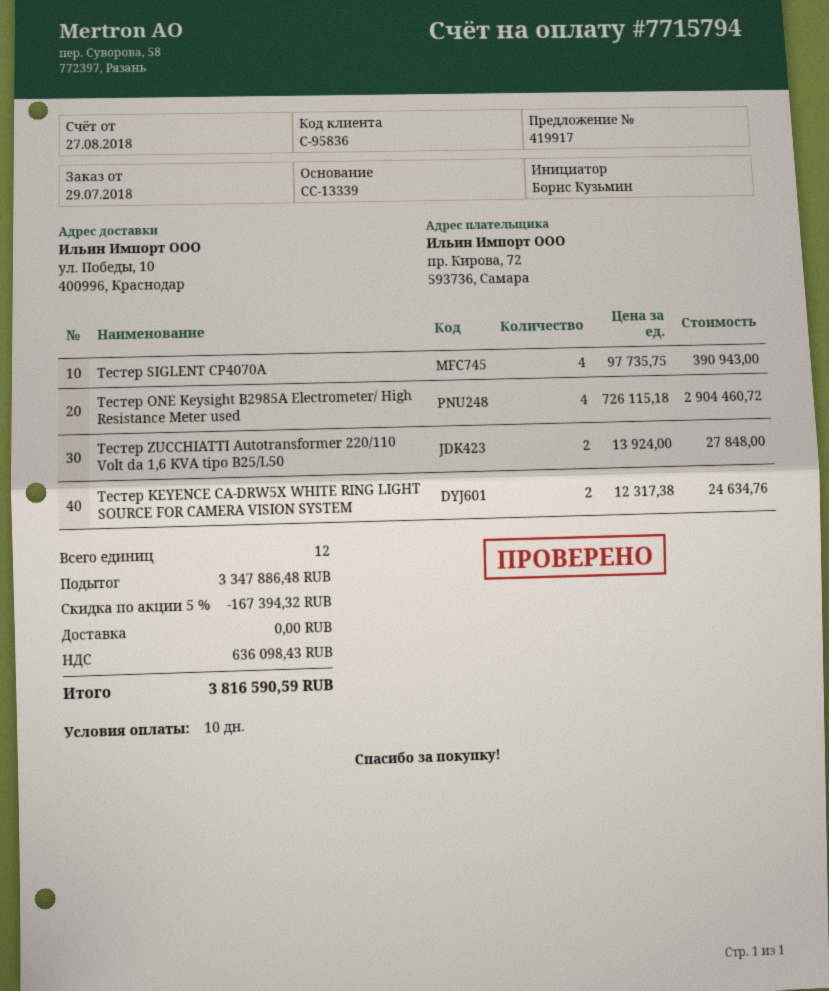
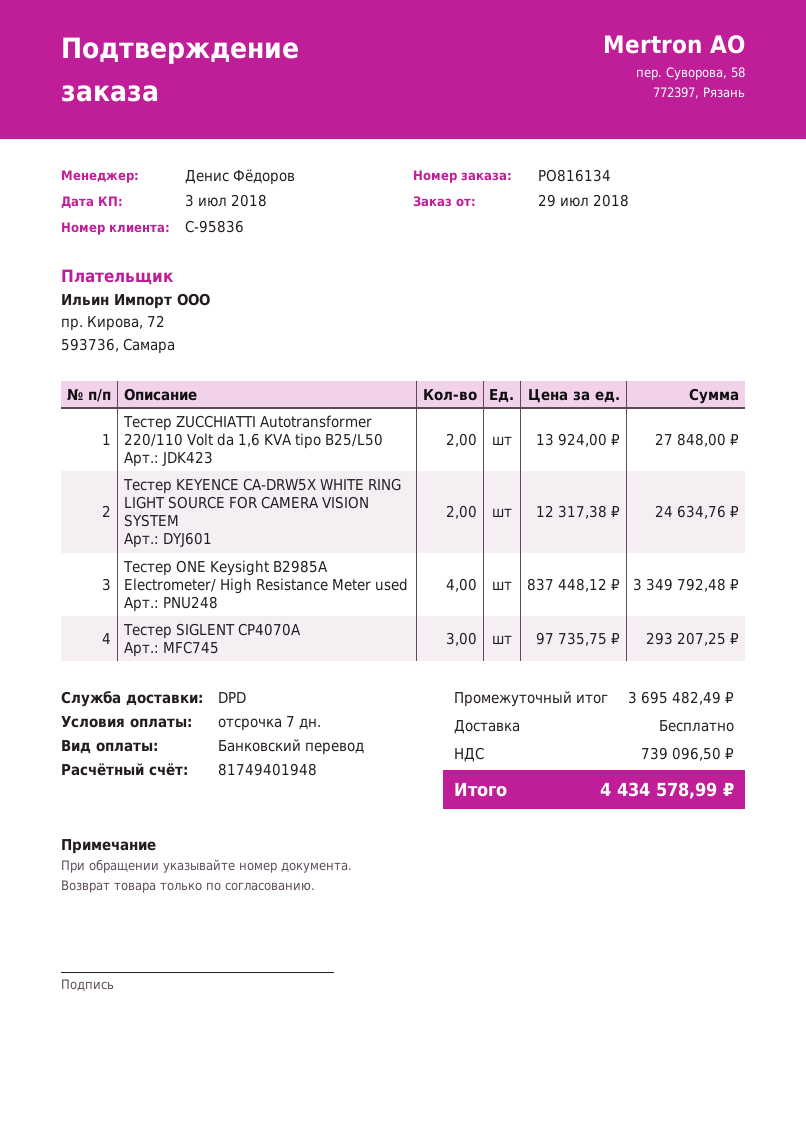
payment terms: 10 days -> 7 days
Тестер SIGLENT CP4070A: 4 x 97735.75 = 390943.00 -> 3 x 97735.75 = 293207.25
Тестер ONE Keysight B2985A Electrometer/ High Resistance Meter used: 4 x 726115.18 = 2904460.72 -> 4 x 837448.12 = 3349792.48
subtotal: 3347886.48 -> 3695482.49
discount: 5% = 167394.32 -> none
tax: 636098.43 -> 739096.50
total: 3816590.59 -> 4434578.99

